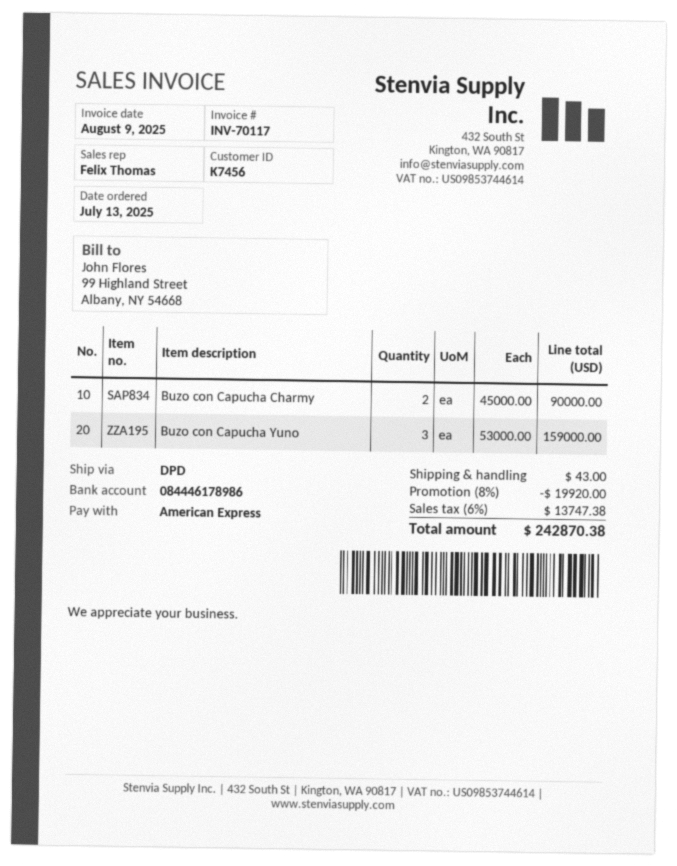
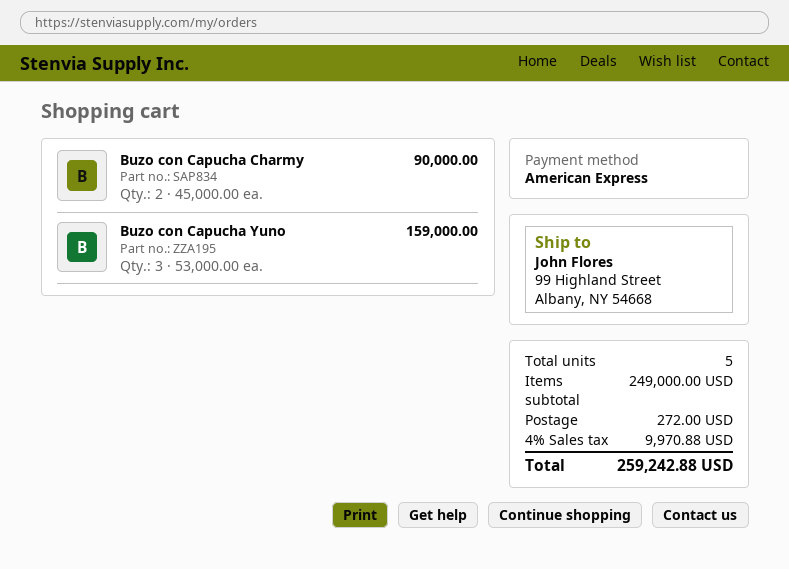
discount: 8% = 19920.00 -> none
shipping: 43.00 -> 272.00
tax: 6% = 13747.38 -> 4% = 9970.88
total: 242870.38 -> 259242.88

